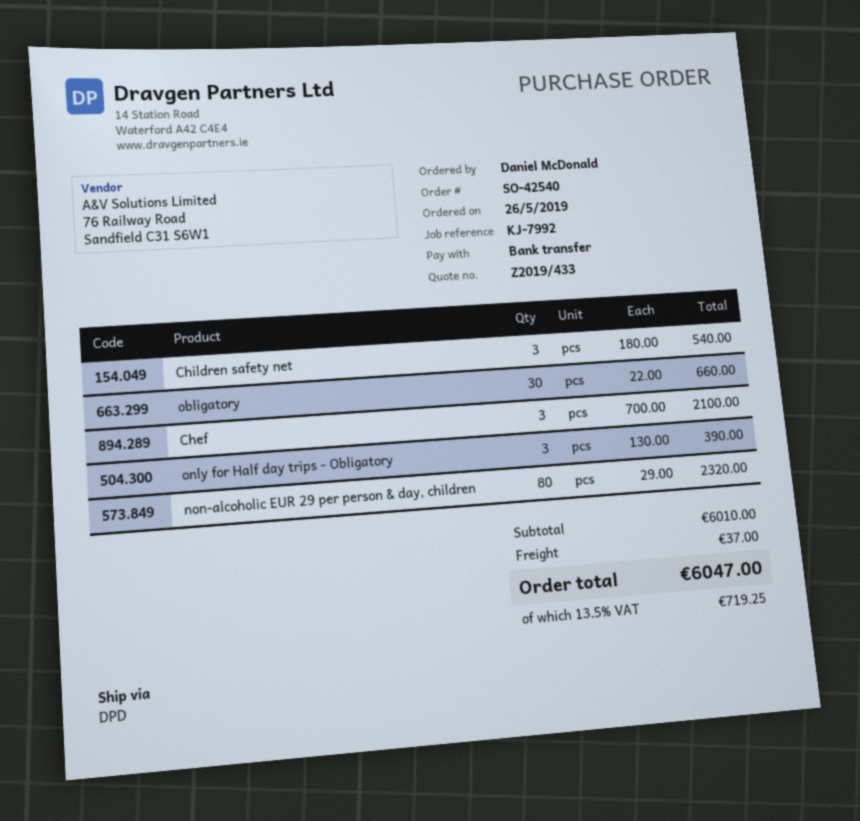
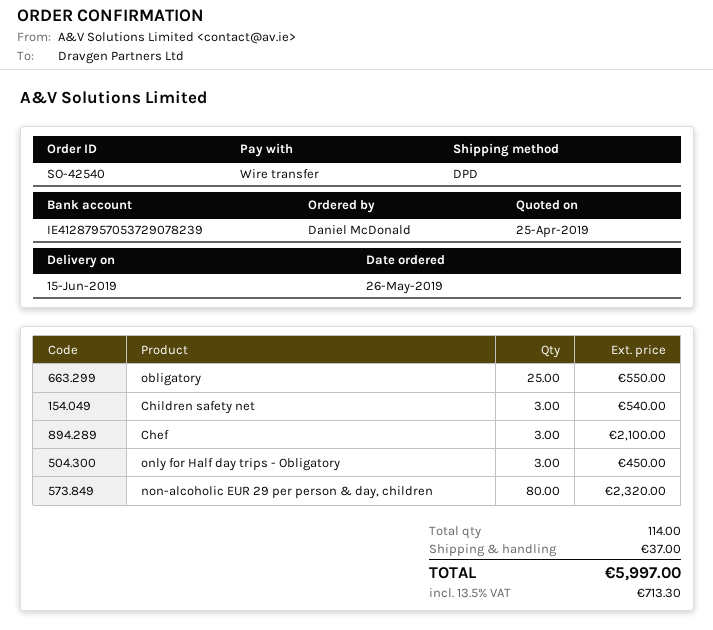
obligatory: 30 for 660.00 -> 25 for 550.00
only for Half day trips - Obligatory: 3 for 390.00 -> 3 for 450.00
tax: 13.5% = 719.25 -> 13.5% = 713.30
total: 6047.00 -> 5997.00

